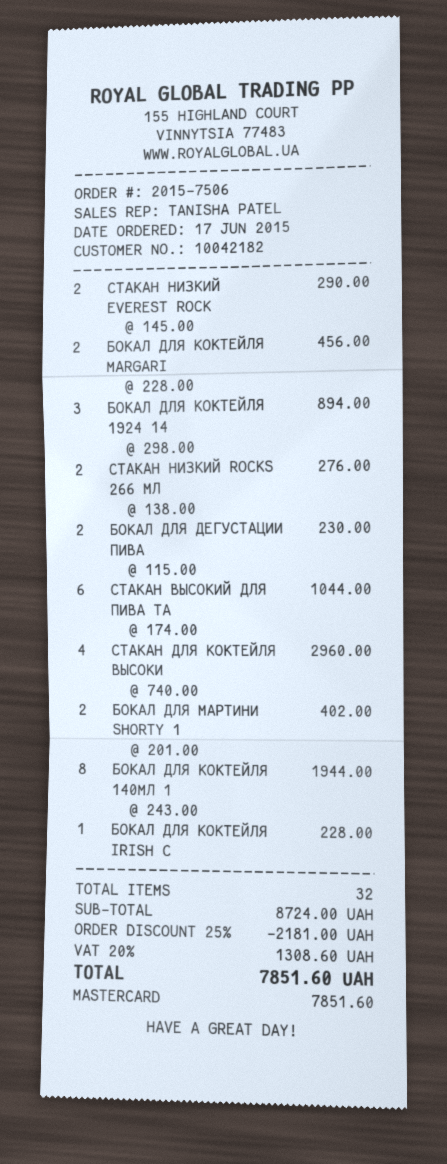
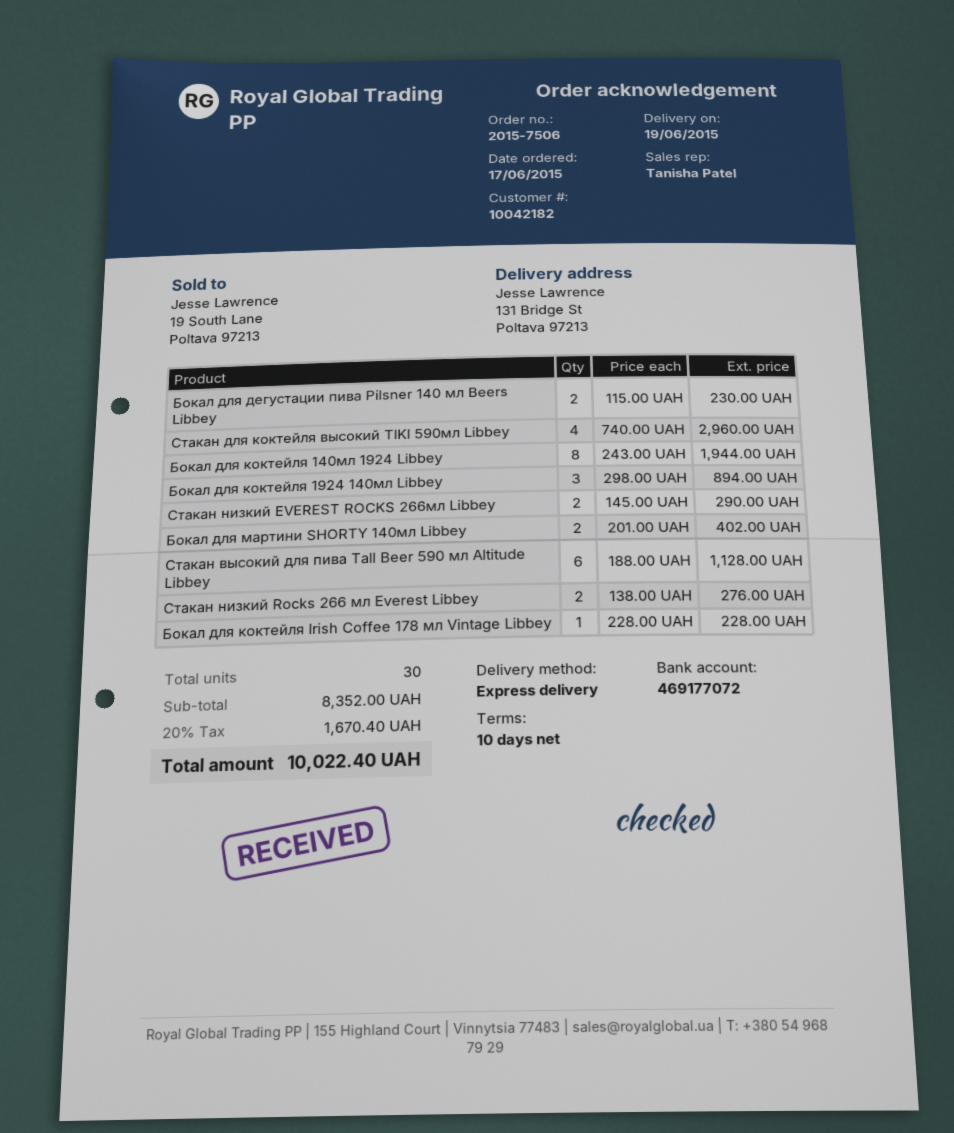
БОКАЛ ДЛЯ КОКТЕЙЛЯ MARGARI: 2 x 228.00 = 456.00 -> none
СТАКАН ВЫСОКИЙ ДЛЯ ПИВА TA: 6 x 174.00 = 1044.00 -> 6 x 188.00 = 1128.00
total quantity: 32 -> 30
subtotal: 8724.00 -> 8352.00
discount: 25% = 2181.00 -> none
tax: 20% = 1308.60 -> 20% = 1670.40
total: 7851.60 -> 10022.40

